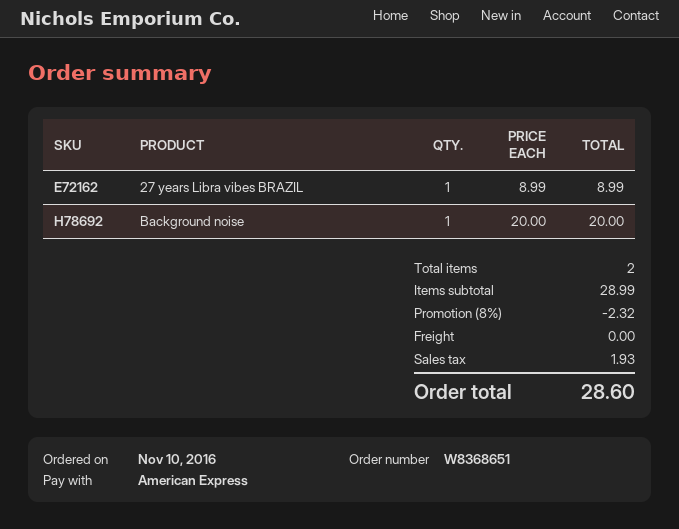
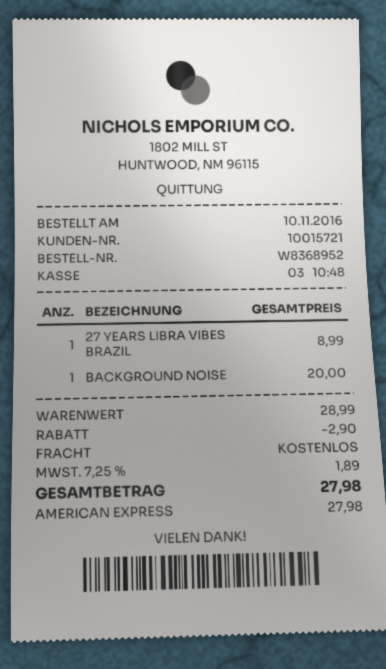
order number: W8368651 -> W8368952
discount: 2.32 -> 2.90
tax: 1.93 -> 1.89
total: 28.60 -> 27.98

